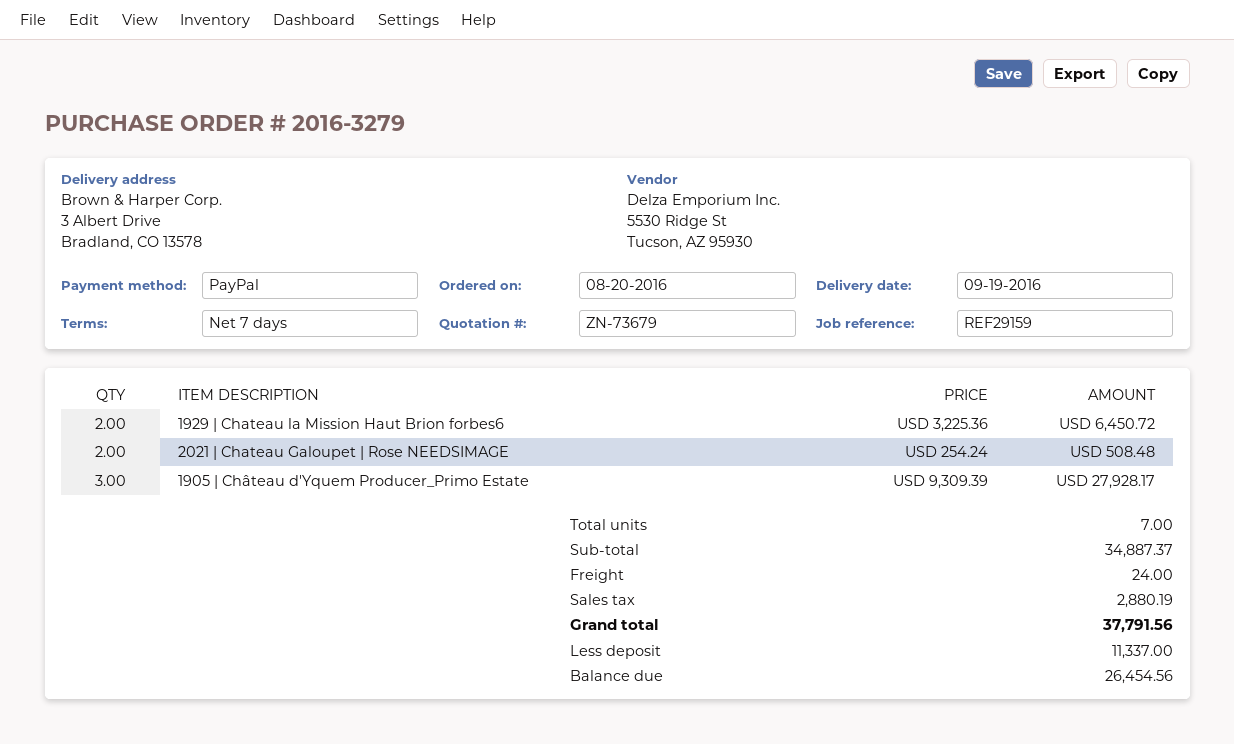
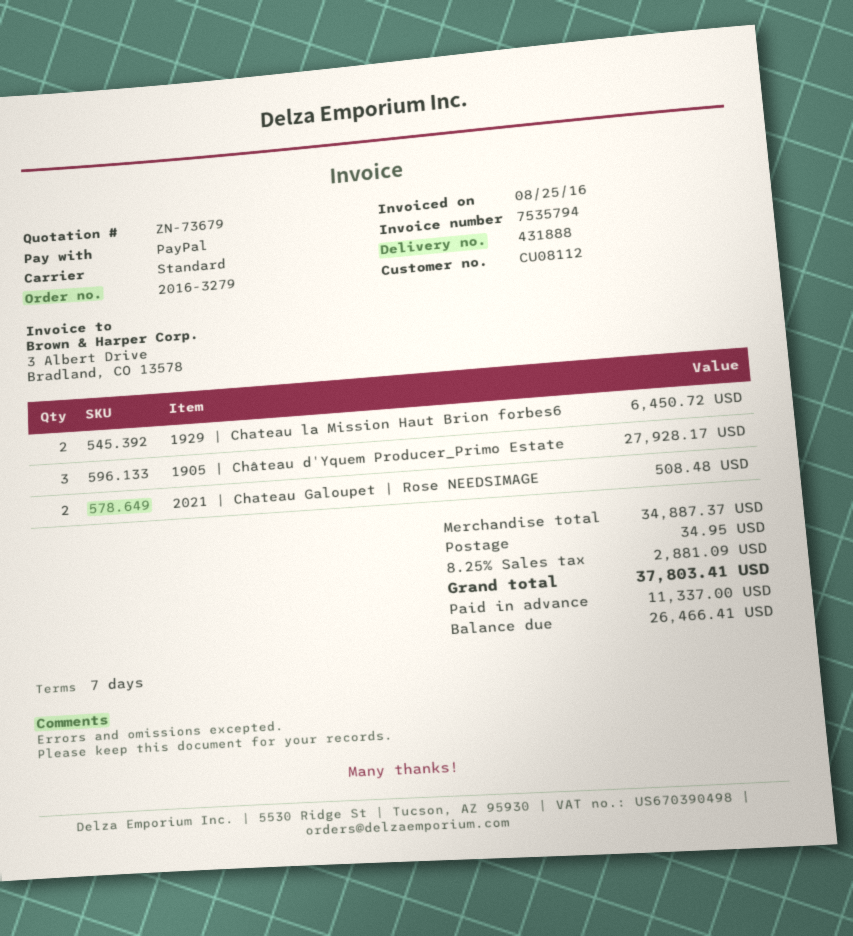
shipping: 24.00 -> 34.95
tax: 2880.19 -> 2881.09
total: 37791.56 -> 37803.41
balance: 26454.56 -> 26466.41

